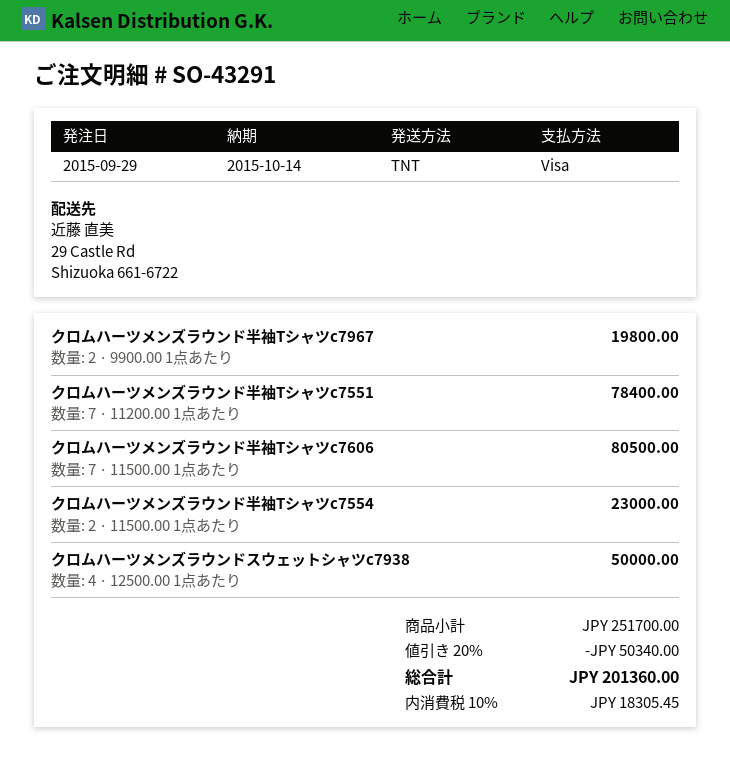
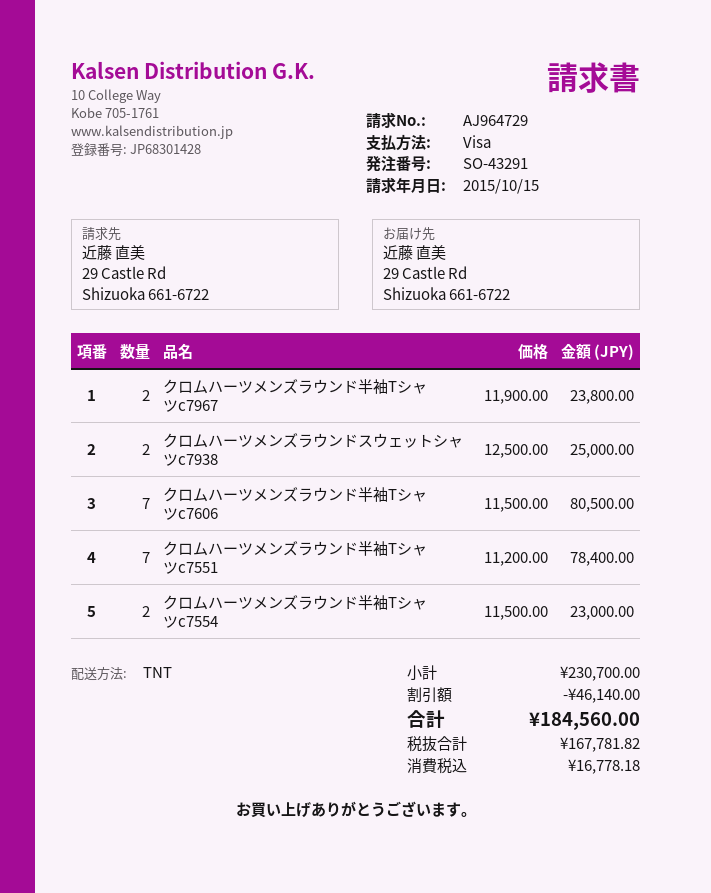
クロムハーツメンズラウンド半袖Tシャツc7967: 2 x 9900.00 = 19800.00 -> 2 x 11900.00 = 23800.00
クロムハーツメンズラウンドスウェットシャツc7938: 4 x 12500.00 = 50000.00 -> 2 x 12500.00 = 25000.00
subtotal: 251700.00 -> 230700.00
discount: 50340.00 -> 46140.00
tax: 18305.45 -> 16778.18
total: 201360.00 -> 184560.00

